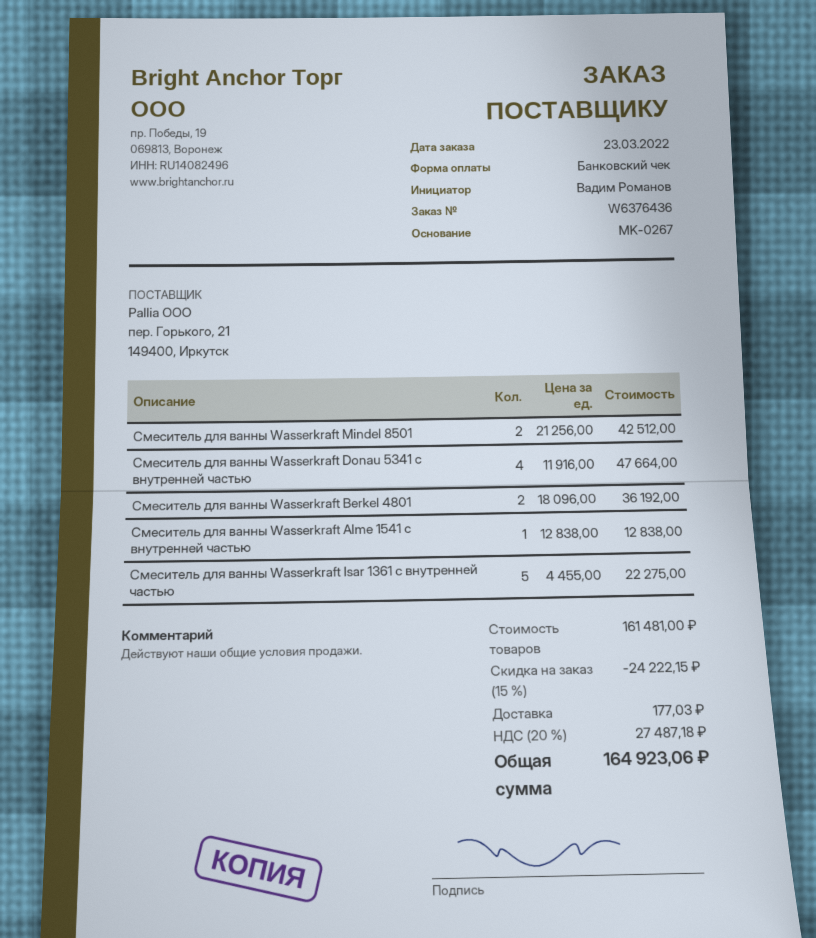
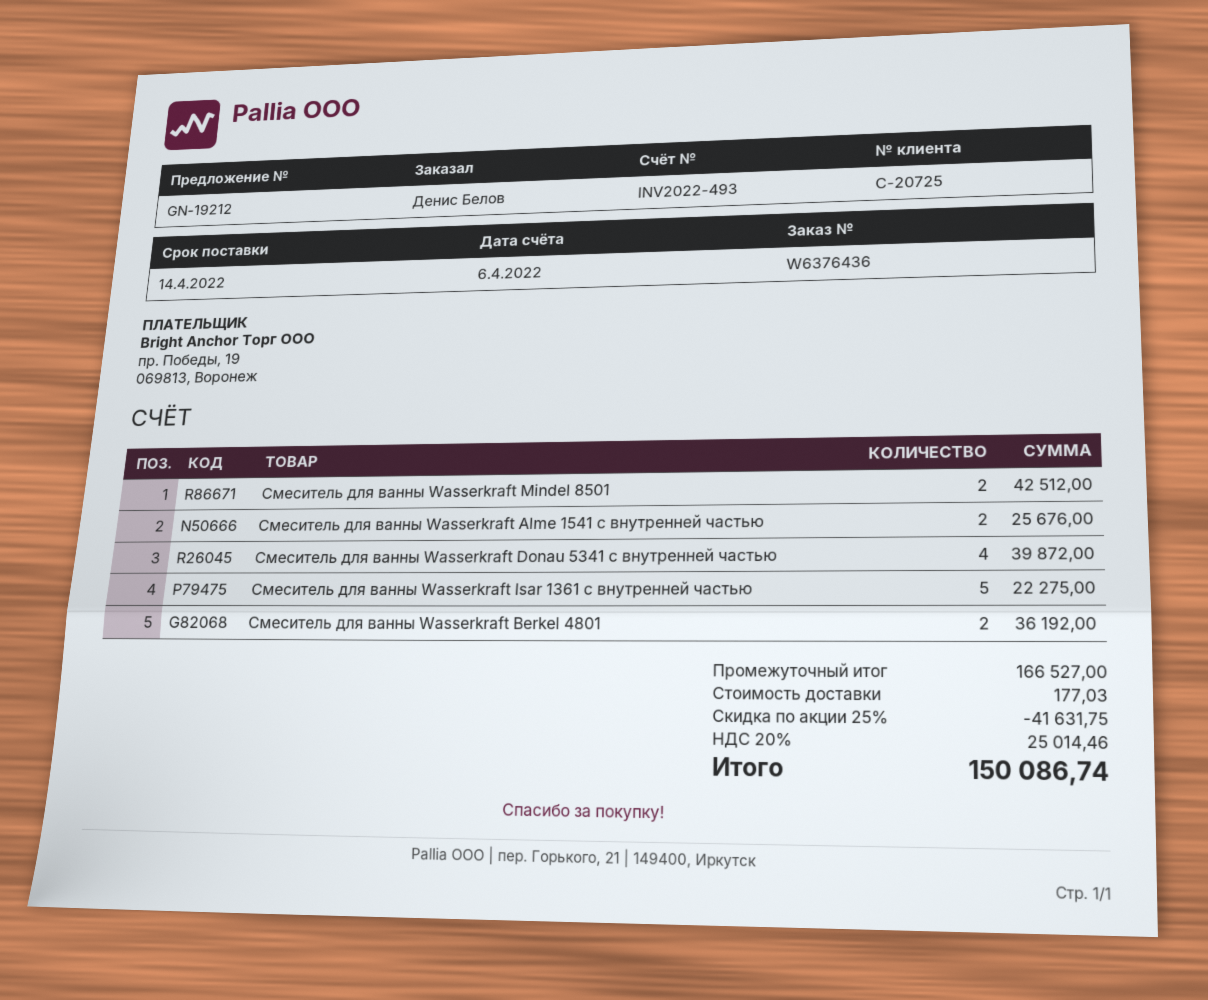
ordered by: Вадим Романов -> Денис Белов
Смеситель для ванны Wasserkraft Donau 5341 с внутренней частью: 4 for 47664.00 -> 4 for 39872.00
Смеситель для ванны Wasserkraft Alme 1541 с внутренней частью: 1 for 12838.00 -> 2 for 25676.00
subtotal: 161481.00 -> 166527.00
discount: 15% = 24222.15 -> 25% = 41631.75
tax: 20% = 27487.18 -> 20% = 25014.46
total: 164923.06 -> 150086.74

